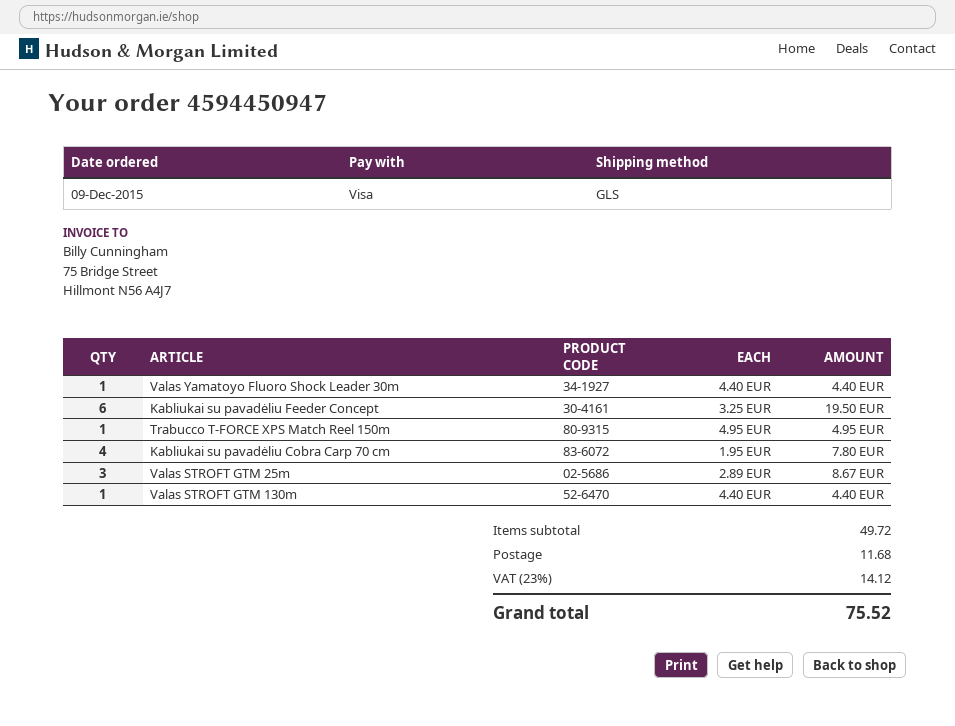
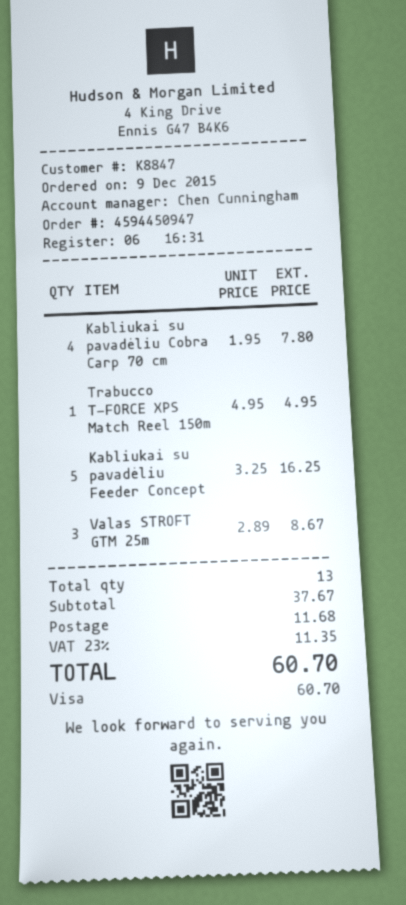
Valas Yamatoyo Fluoro Shock Leader 30m: 1 x 4.40 = 4.40 -> none
Kabliukai su pavadėliu Feeder Concept: 6 x 3.25 = 19.50 -> 5 x 3.25 = 16.25
Valas STROFT GTM 130m: 1 x 4.40 = 4.40 -> none
subtotal: 49.72 -> 37.67
tax: 23% = 14.12 -> 23% = 11.35
total: 75.52 -> 60.70

